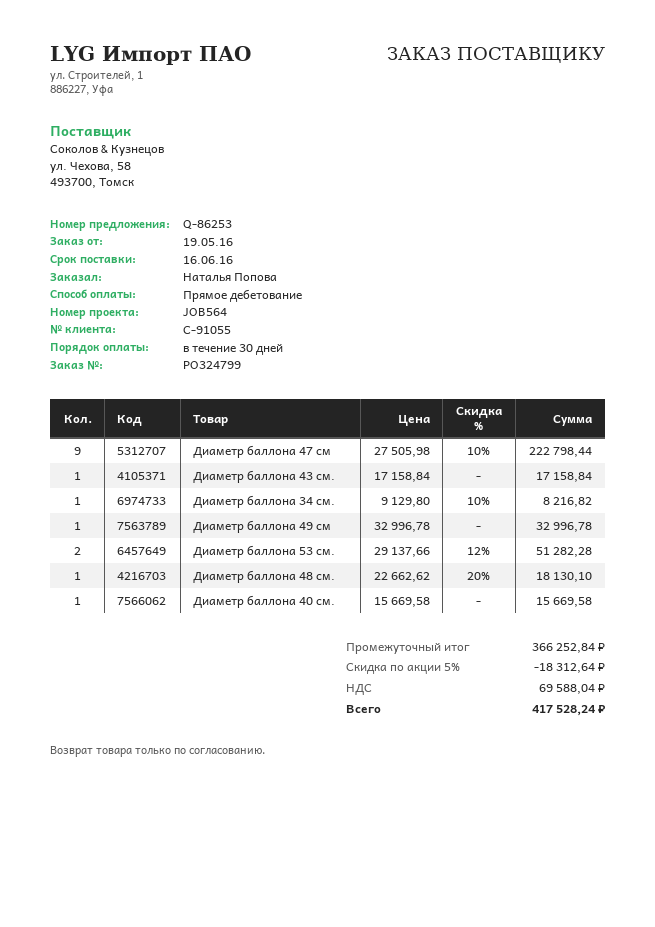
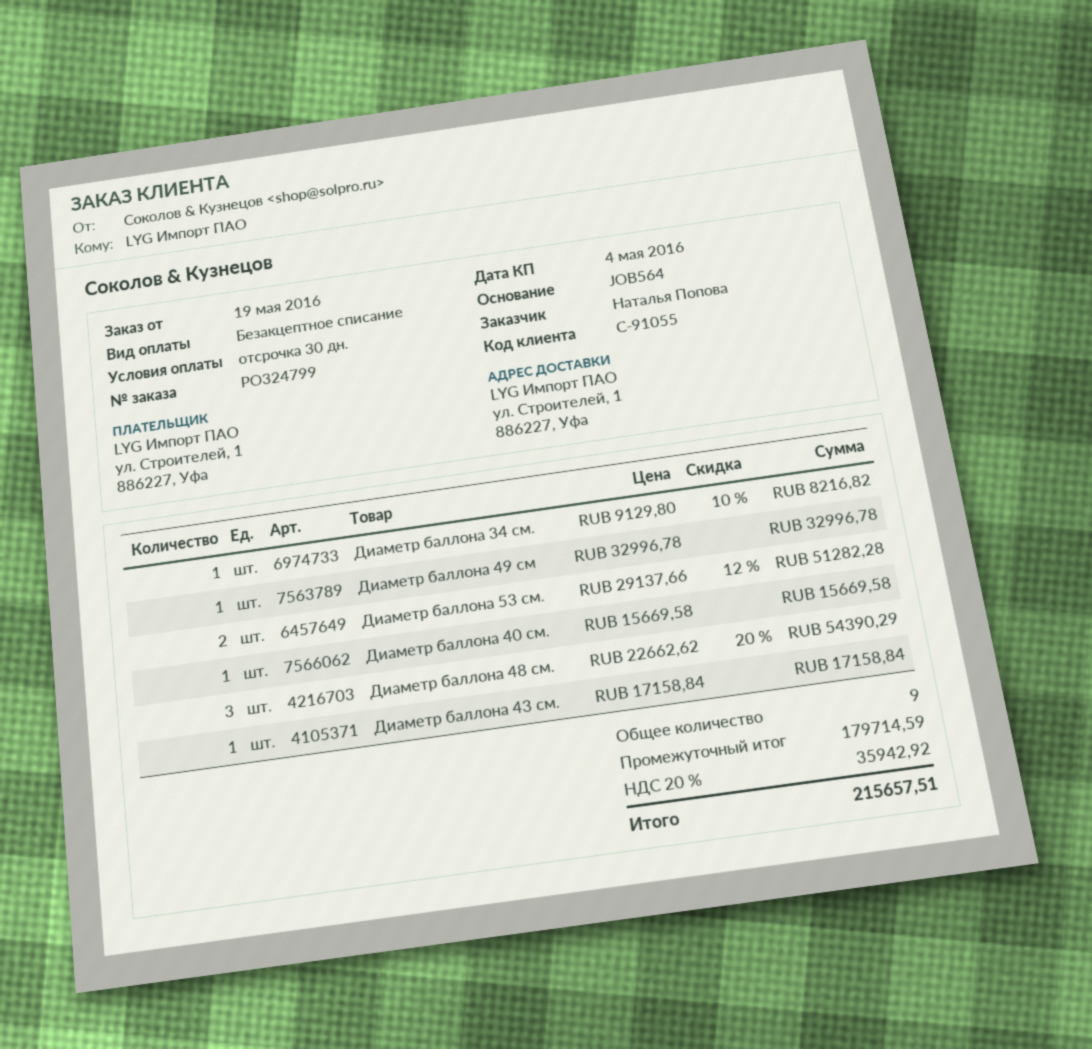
Диаметр баллона 47 см: 9 x 27505.98 - 10% = 222798.44 -> none
Диаметр баллона 48 см.: 1 x 22662.62 - 20% = 18130.10 -> 3 x 22662.62 - 20% = 54390.29
subtotal: 366252.84 -> 179714.59
discount: 5% = 18312.64 -> none
tax: 69588.04 -> 35942.92
total: 417528.24 -> 215657.51

